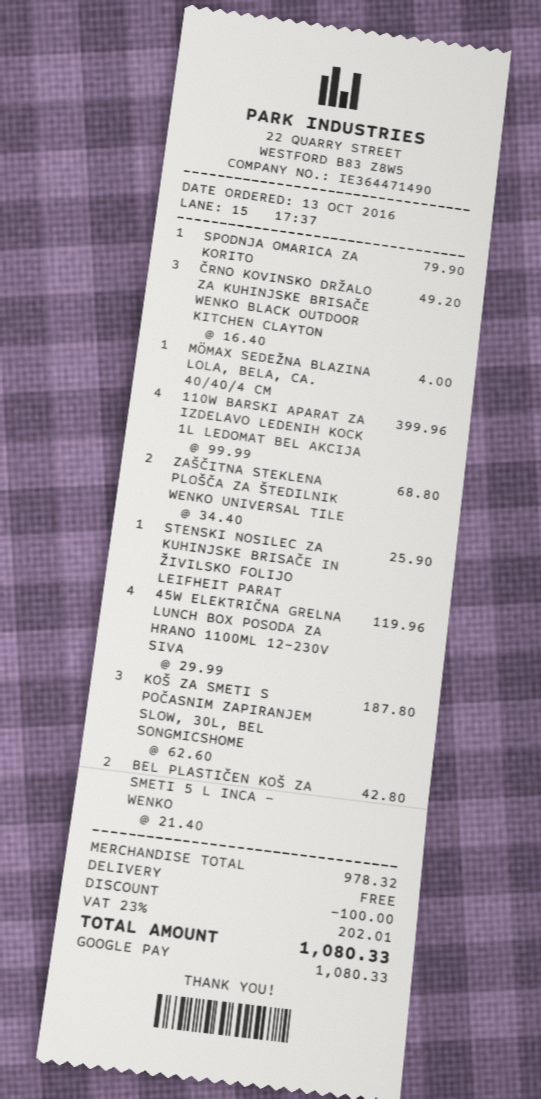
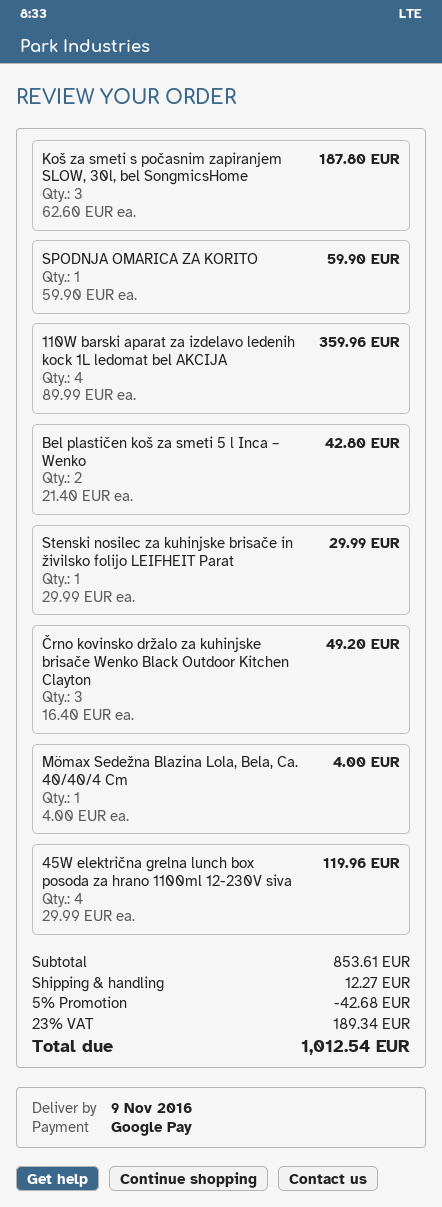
SPODNJA OMARICA ZA KORITO: 1 x 79.90 = 79.90 -> 1 x 59.90 = 59.90
110W BARSKI APARAT ZA IZDELAVO LEDENIH KOCK 1L LEDOMAT BEL AKCIJA: 4 x 99.99 = 399.96 -> 4 x 89.99 = 359.96
ZAŠČITNA STEKLENA PLOŠČA ZA ŠTEDILNIK WENKO UNIVERSAL TILE: 2 x 34.40 = 68.80 -> none
STENSKI NOSILEC ZA KUHINJSKE BRISAČE IN ŽIVILSKO FOLIJO LEIFHEIT PARAT: 1 x 25.90 = 25.90 -> 1 x 29.99 = 29.99
subtotal: 978.32 -> 853.61
discount: 100.00 -> 42.68
shipping: 0.00 -> 12.27
tax: 23% = 202.01 -> 23% = 189.34
total: 1080.33 -> 1012.54

